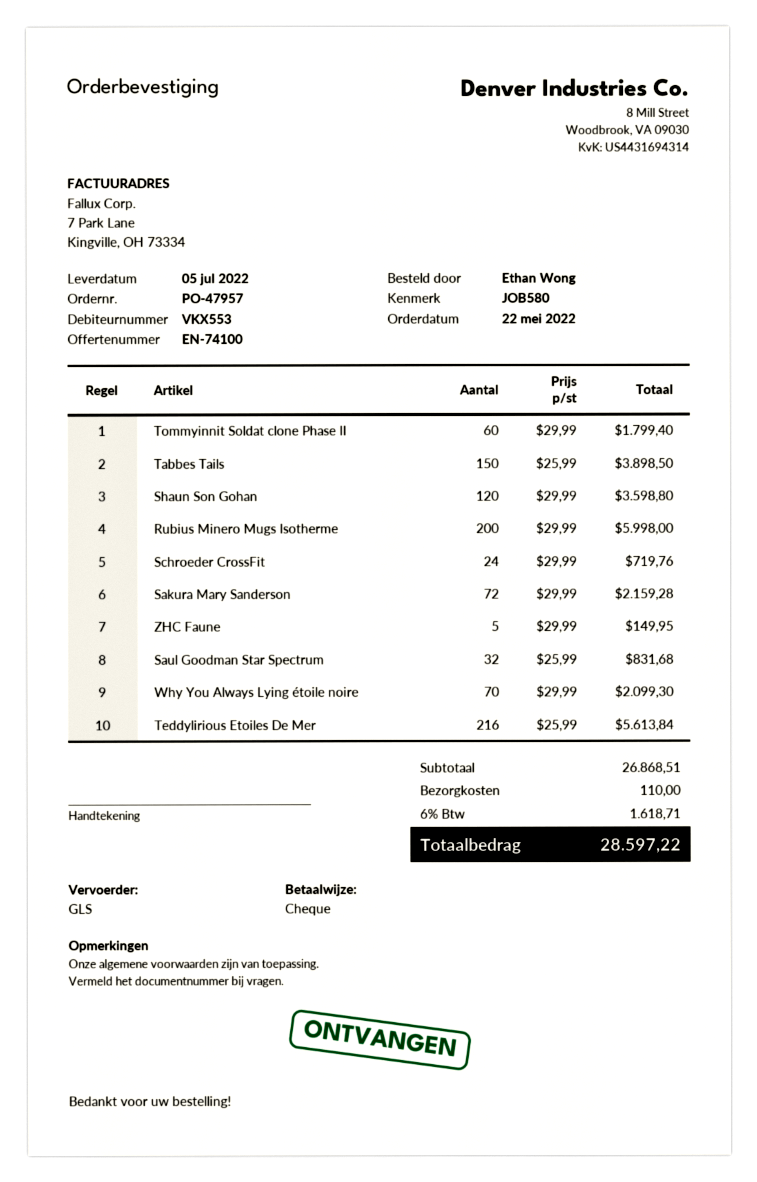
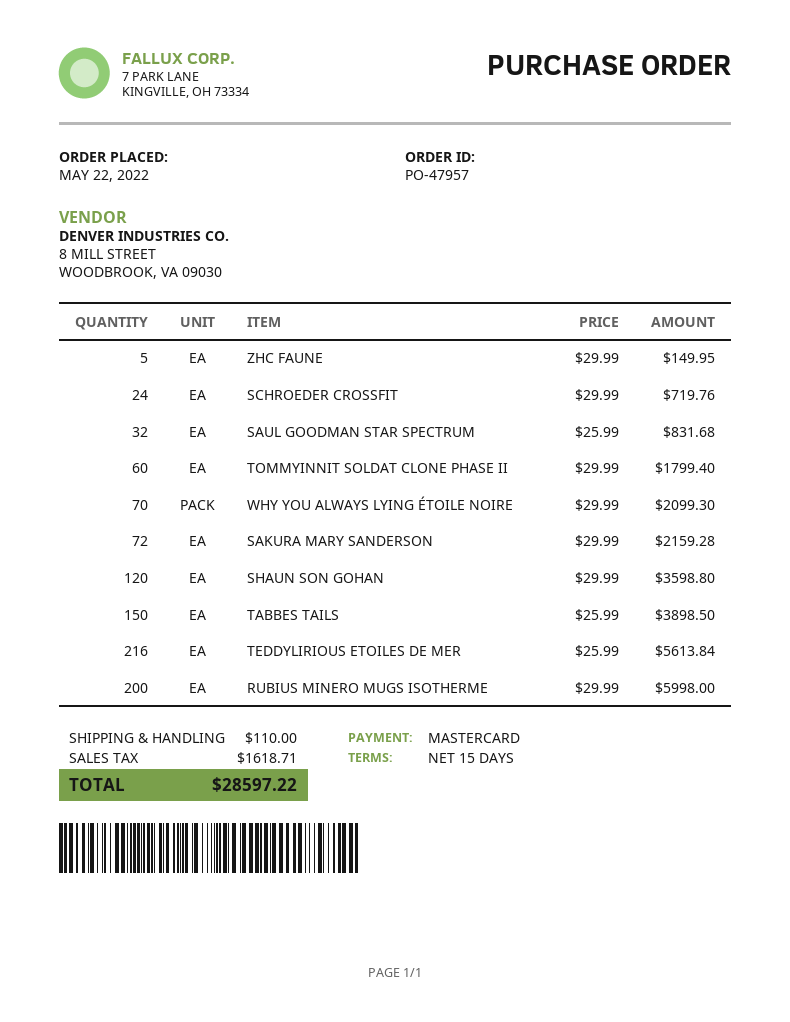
payment method: cheque -> Mastercard

